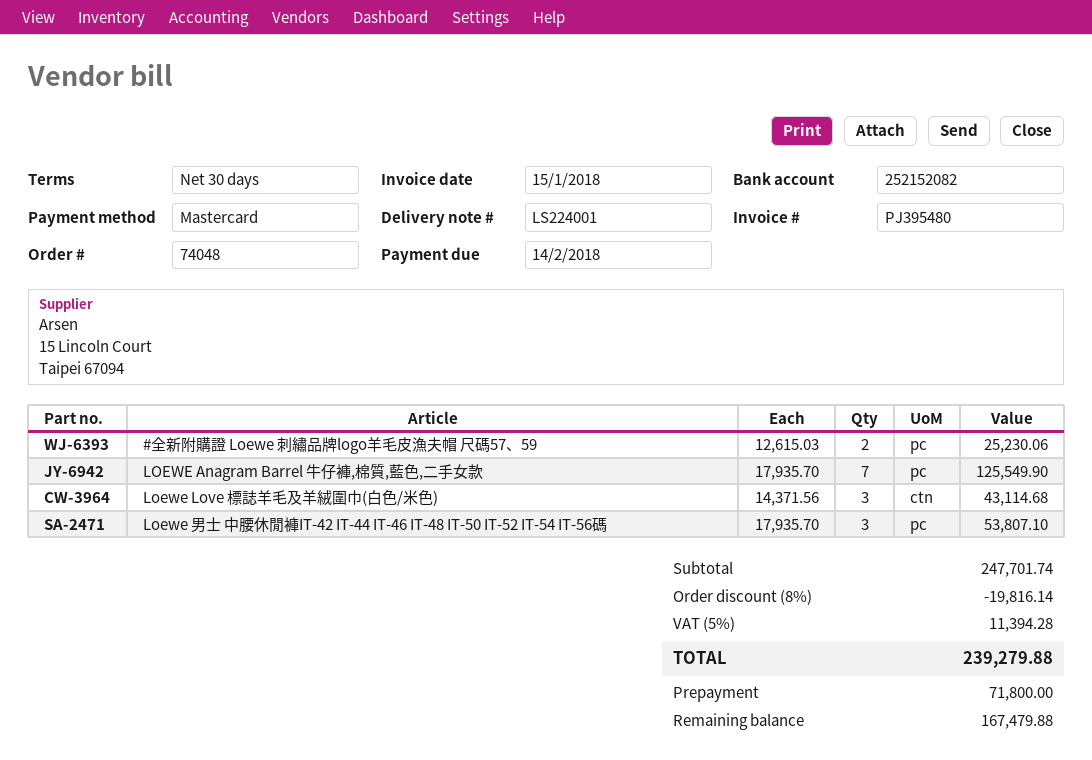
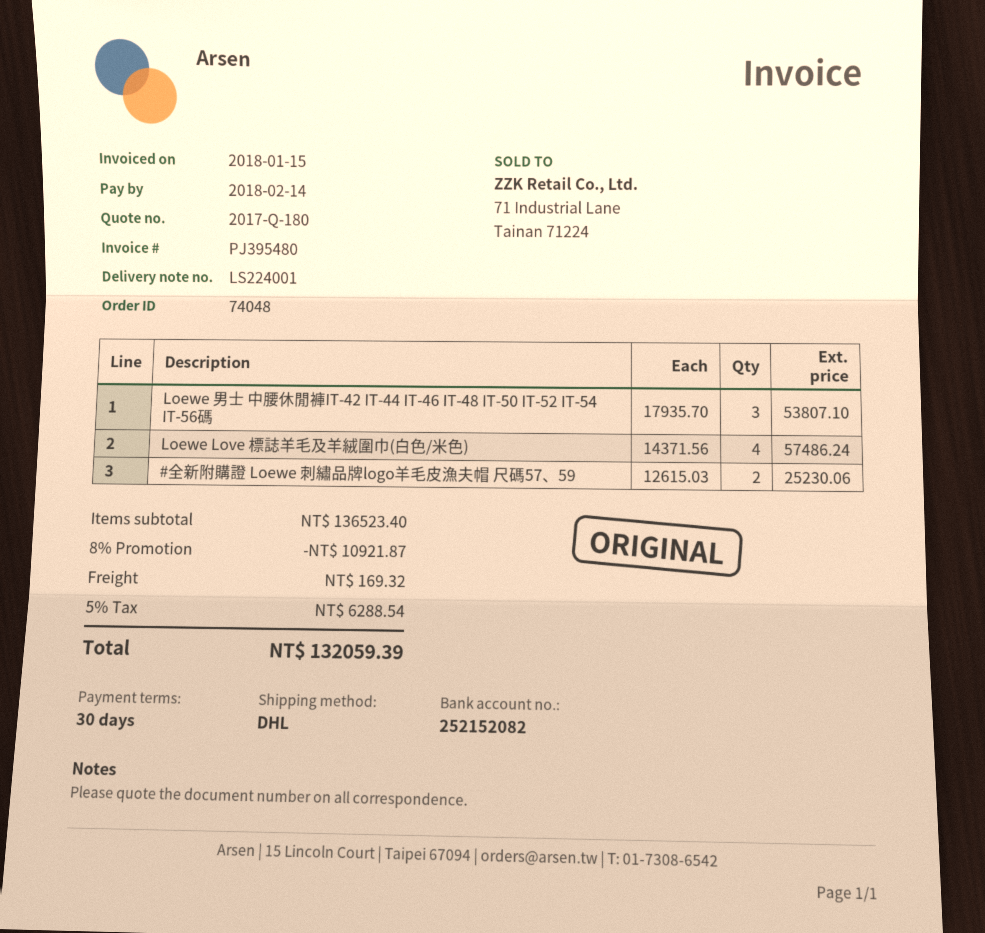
LOEWE Anagram Barrel 牛仔褲,棉質,藍色,二手女款: 7 x 17935.70 = 125549.90 -> none
Loewe Love 標誌羊毛及羊絨圍巾(白色/米色): 3 x 14371.56 = 43114.68 -> 4 x 14371.56 = 57486.24
subtotal: 247701.74 -> 136523.40
discount: 8% = 19816.14 -> 8% = 10921.87
shipping: none -> 169.32
tax: 5% = 11394.28 -> 5% = 6288.54
total: 239279.88 -> 132059.39

